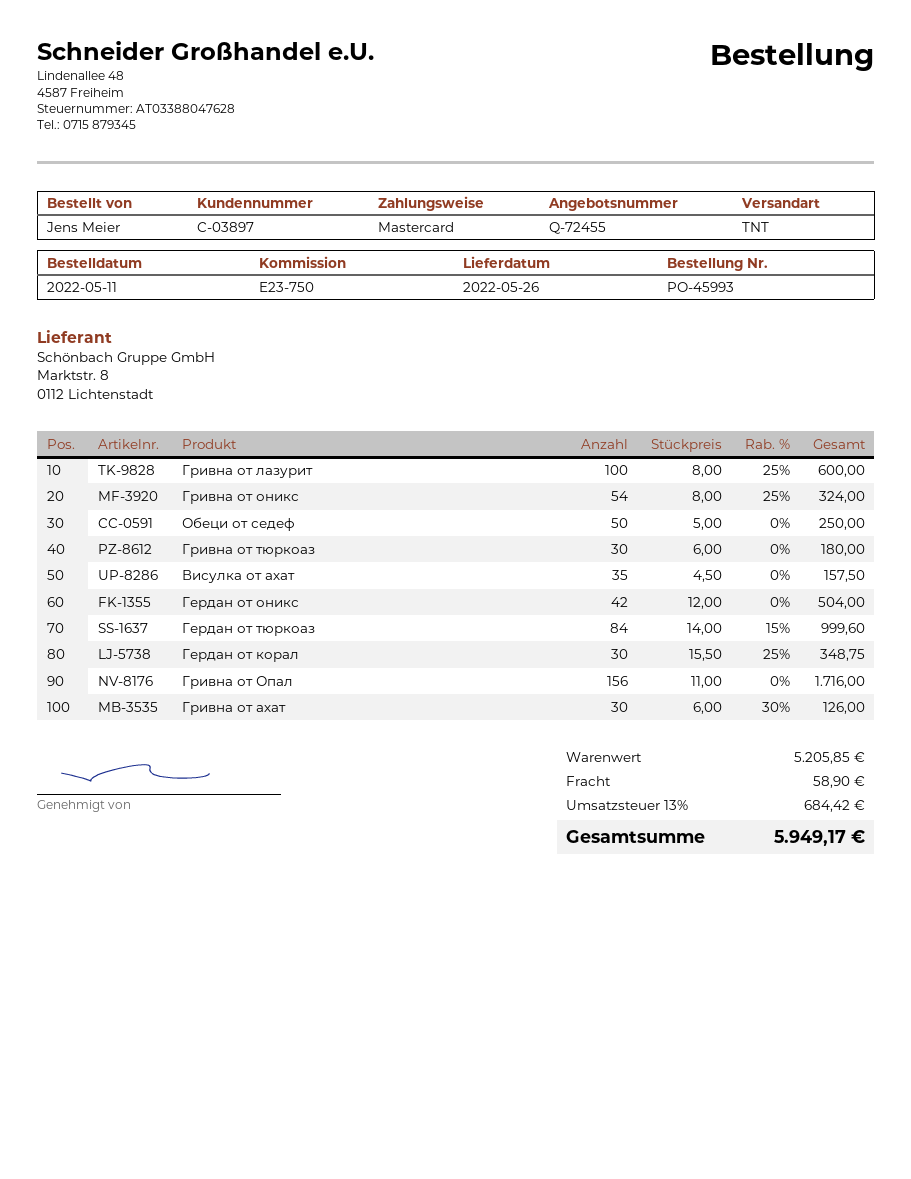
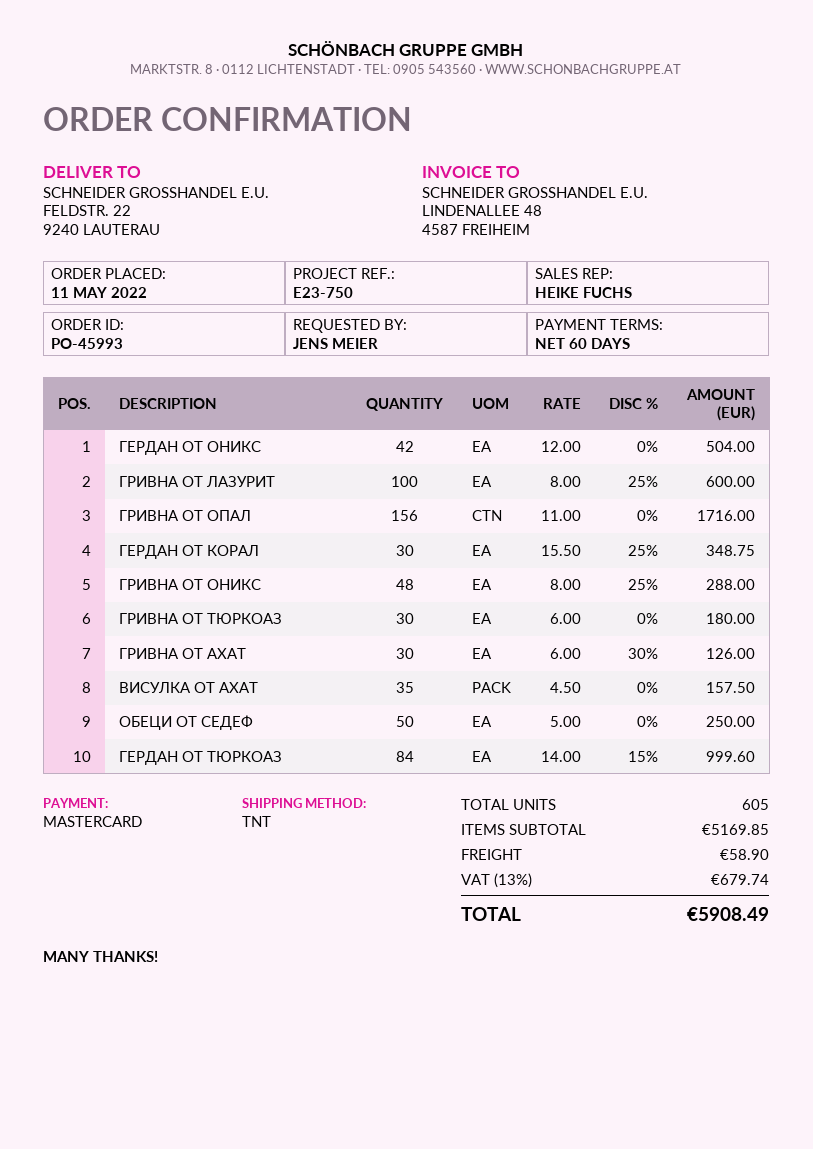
Гривна от оникс: 54 x 8.00 - 25% = 324.00 -> 48 x 8.00 - 25% = 288.00
subtotal: 5205.85 -> 5169.85
tax: 13% = 684.42 -> 13% = 679.74
total: 5949.17 -> 5908.49

